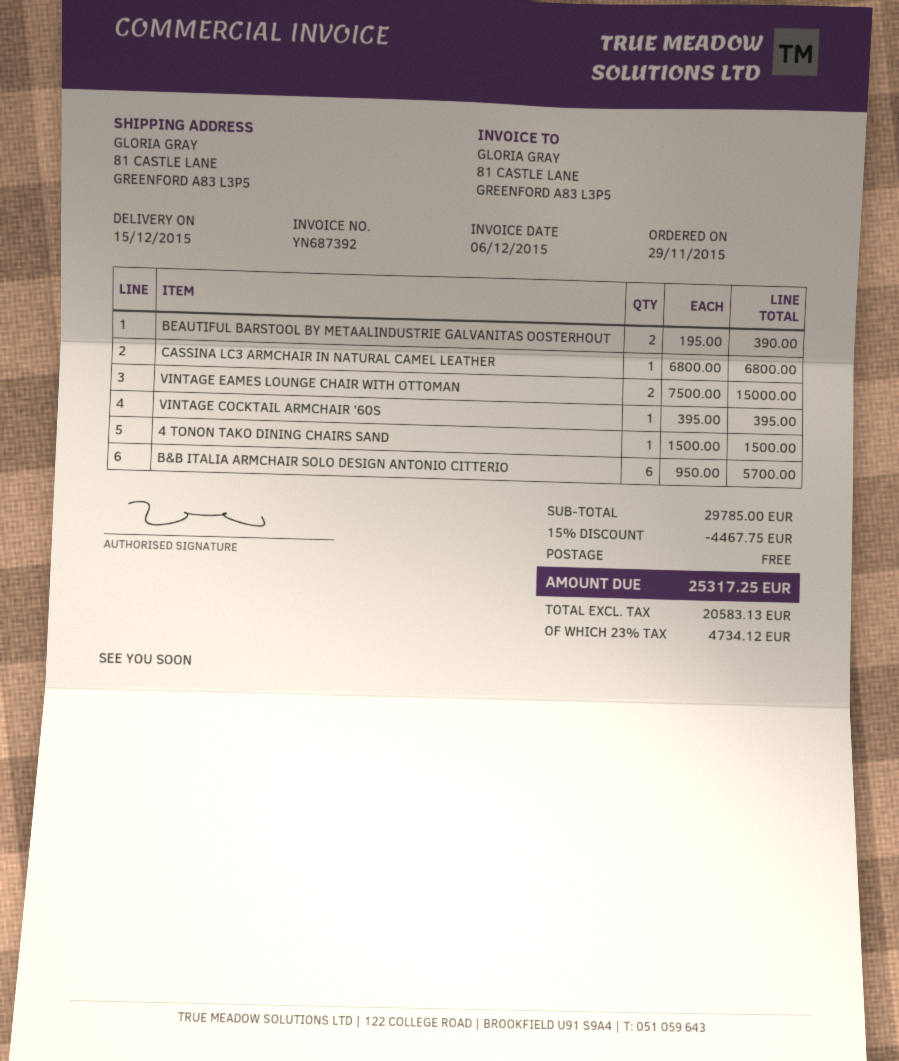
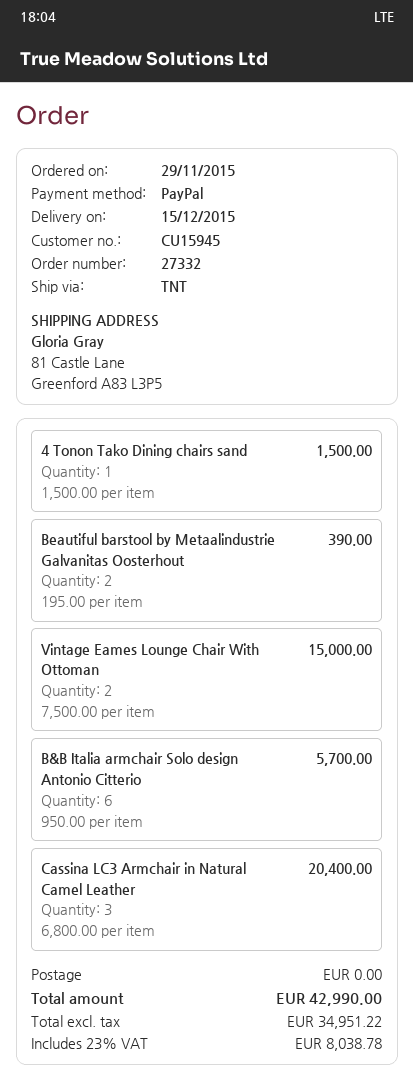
CASSINA LC3 ARMCHAIR IN NATURAL CAMEL LEATHER: 1 x 6800.00 = 6800.00 -> 3 x 6800.00 = 20400.00
VINTAGE COCKTAIL ARMCHAIR '60S: 1 x 395.00 = 395.00 -> none
discount: 15% = 4467.75 -> none
net: 20583.13 -> 34951.22
tax: 23% = 4734.12 -> 23% = 8038.78
total: 25317.25 -> 42990.00

